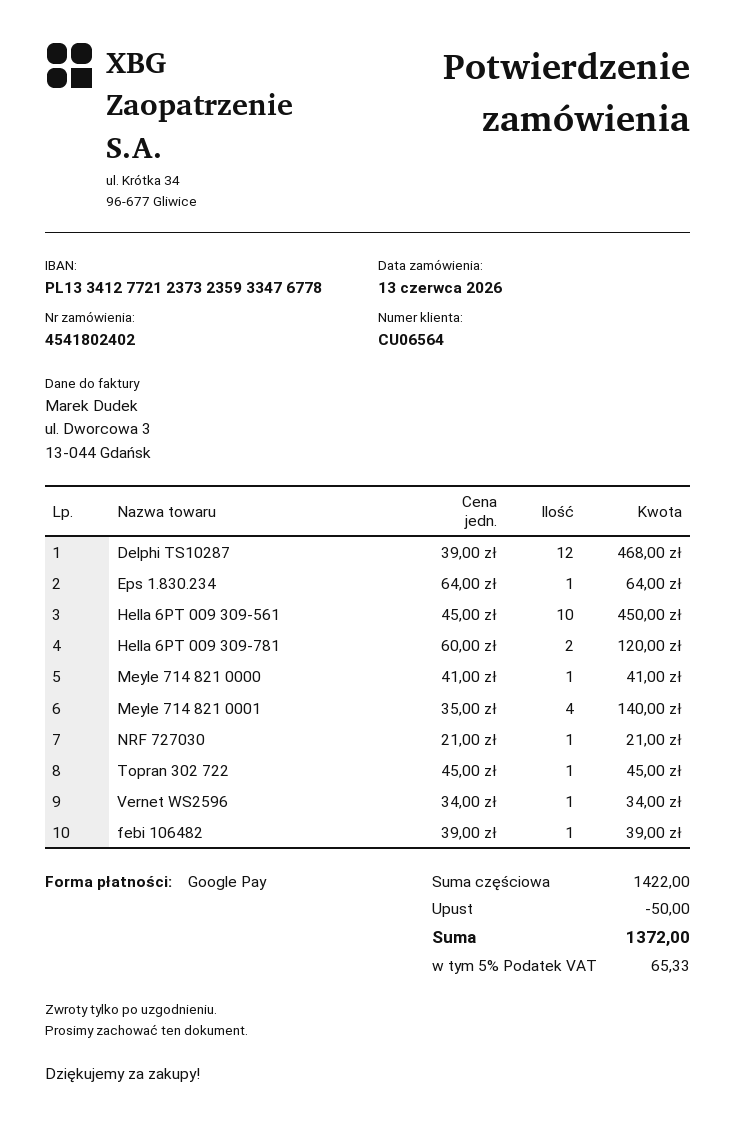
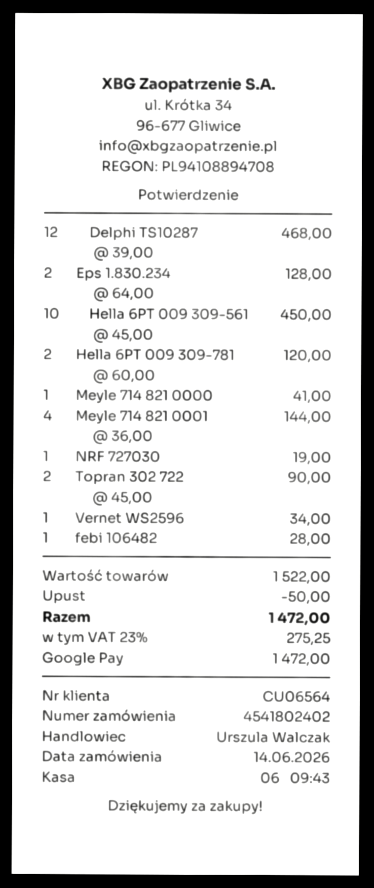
order date: 2026-06-13 -> 2026-06-14
Eps 1.830.234: 1 x 64.00 = 64.00 -> 2 x 64.00 = 128.00
Meyle 714 821 0001: 4 x 35.00 = 140.00 -> 4 x 36.00 = 144.00
NRF 727030: 1 x 21.00 = 21.00 -> 1 x 19.00 = 19.00
Topran 302 722: 1 x 45.00 = 45.00 -> 2 x 45.00 = 90.00
febi 106482: 1 x 39.00 = 39.00 -> 1 x 28.00 = 28.00
subtotal: 1422.00 -> 1522.00
tax: 5% = 65.33 -> 23% = 275.25
total: 1372.00 -> 1472.00

